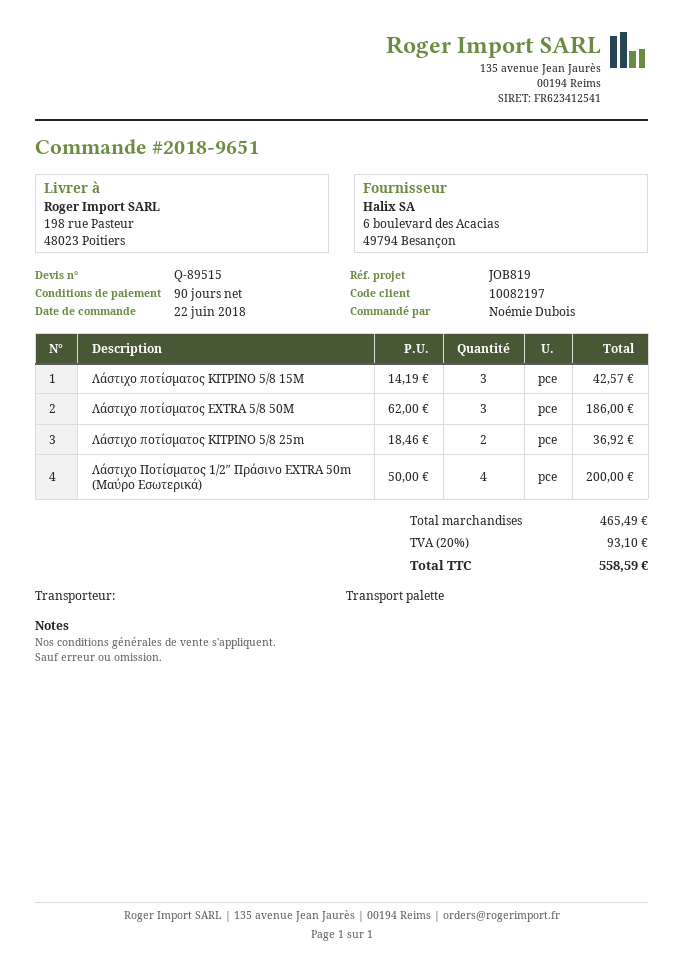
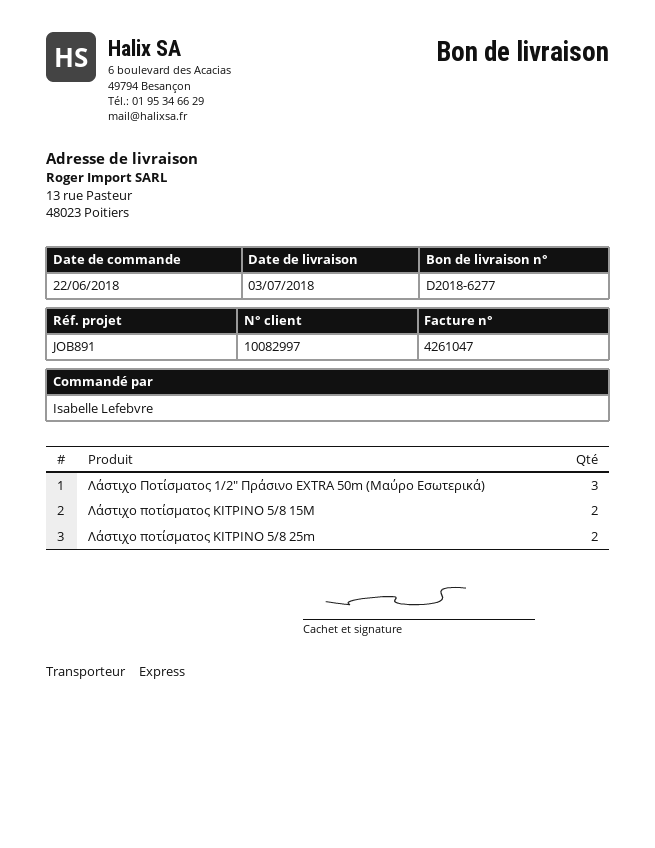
customer number: 10082197 -> 10082997
reference: JOB819 -> JOB891
ordered by: Noémie Dubois -> Isabelle Lefebvre
shipping method: pallet freight -> express
ship to: 198 rue Pasteur, 48023 Poitiers -> 13 rue Pasteur, 48023 Poitiers
Λάστιχο ποτίσματος ΚΙΤΡΙΝΟ 5/8 15Μ: 3 -> 2
Λάστιχο ποτίσματος EXTRA 5/8 50Μ: 3 -> none
Λάστιχο Ποτίσματος 1/2″ Πράσινο EXTRA 50m (Μαύρο Εσωτερικά): 4 -> 3

